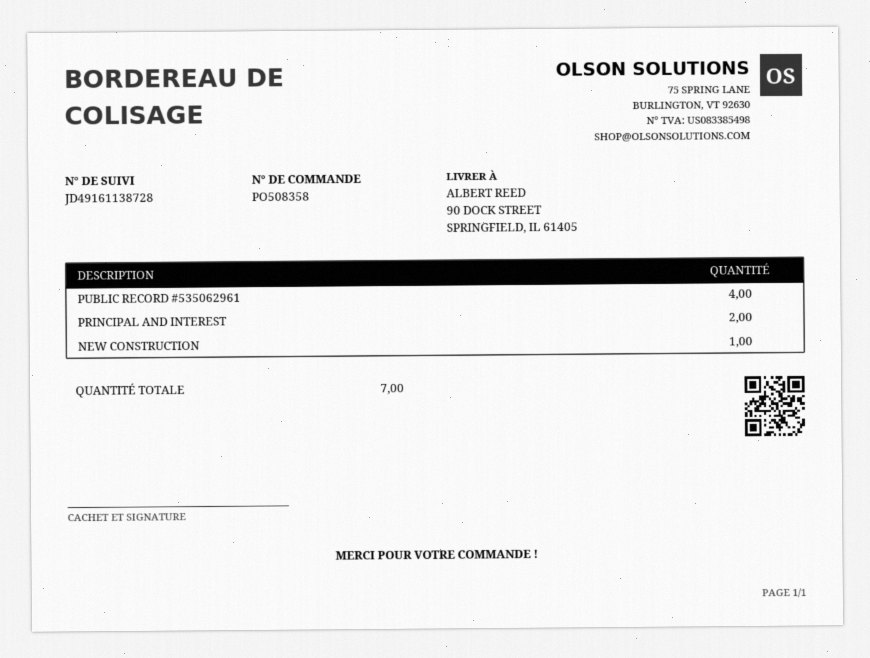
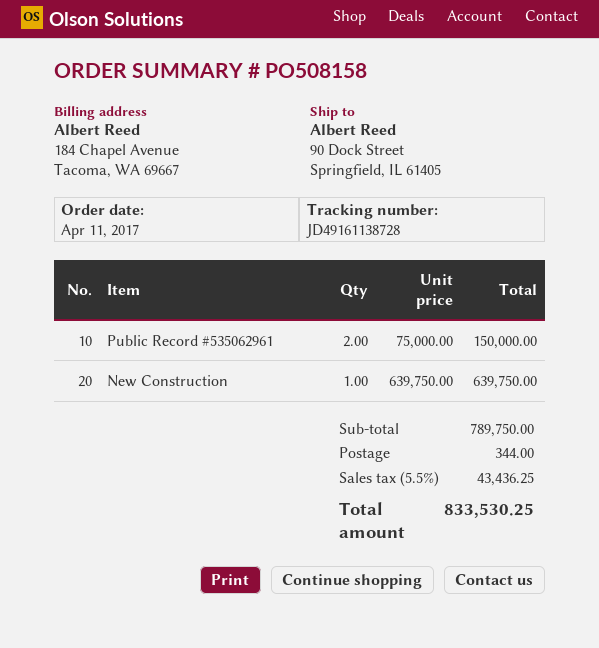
order number: PO508358 -> PO508158
PUBLIC RECORD #535062961: 4 -> 2
PRINCIPAL AND INTEREST: 2 -> none

